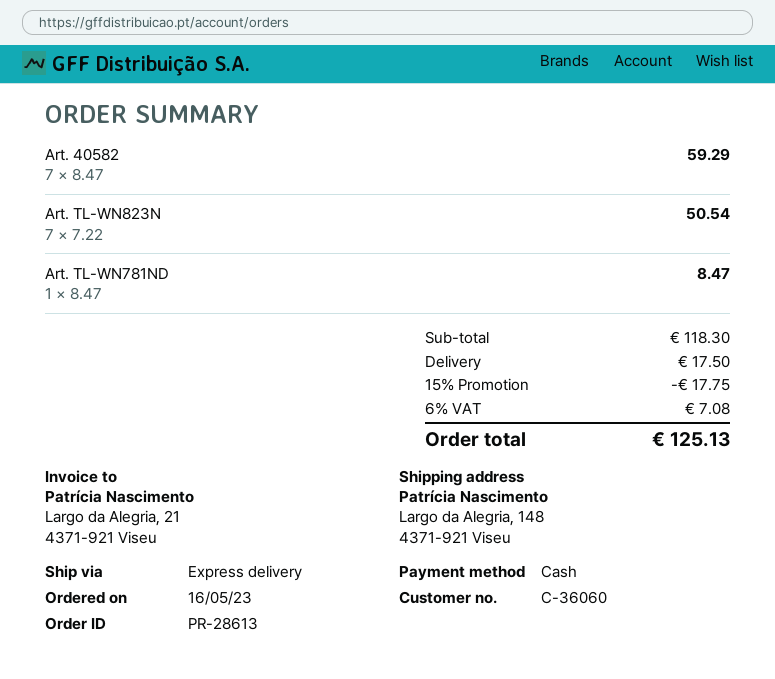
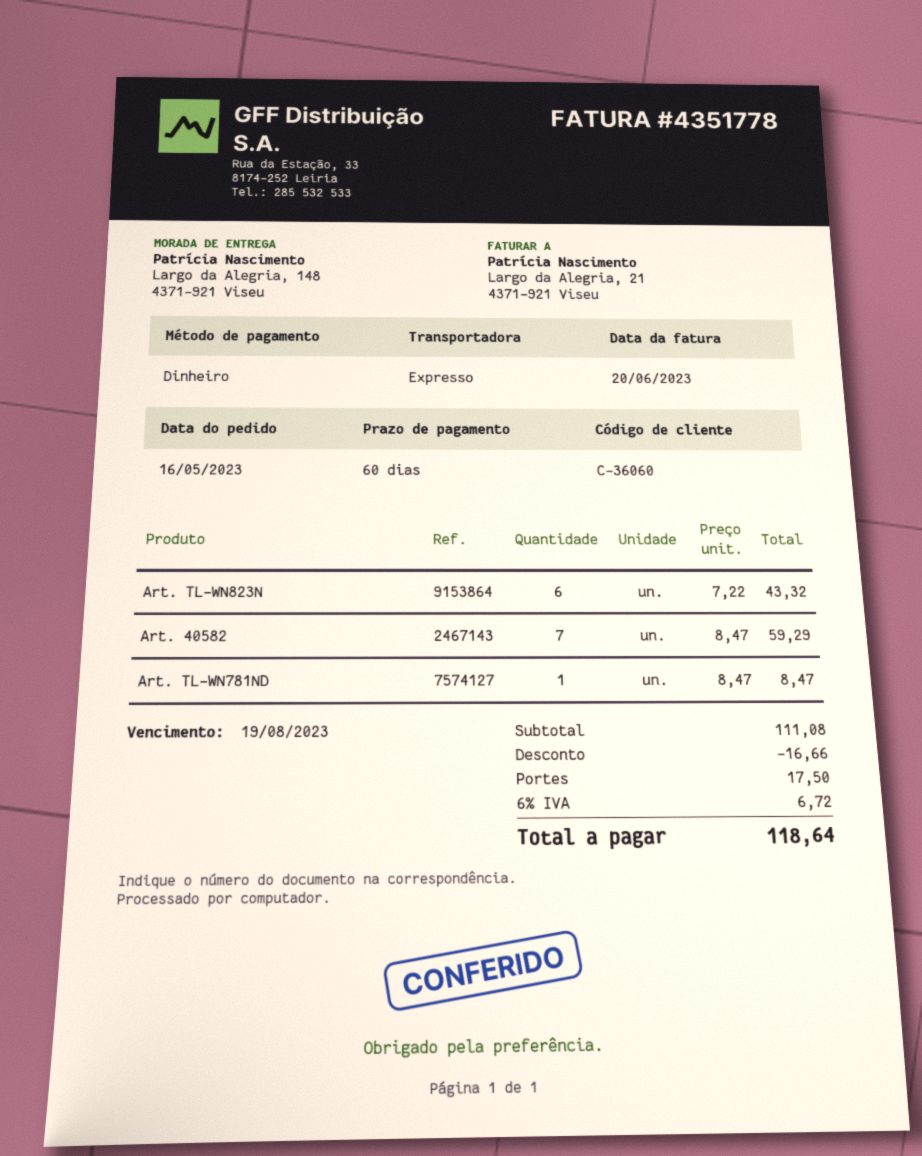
Art. TL-WN823N: 7 x 7.22 = 50.54 -> 6 x 7.22 = 43.32
subtotal: 118.30 -> 111.08
discount: 17.75 -> 16.66
tax: 6% = 7.08 -> 6% = 6.72
total: 125.13 -> 118.64

